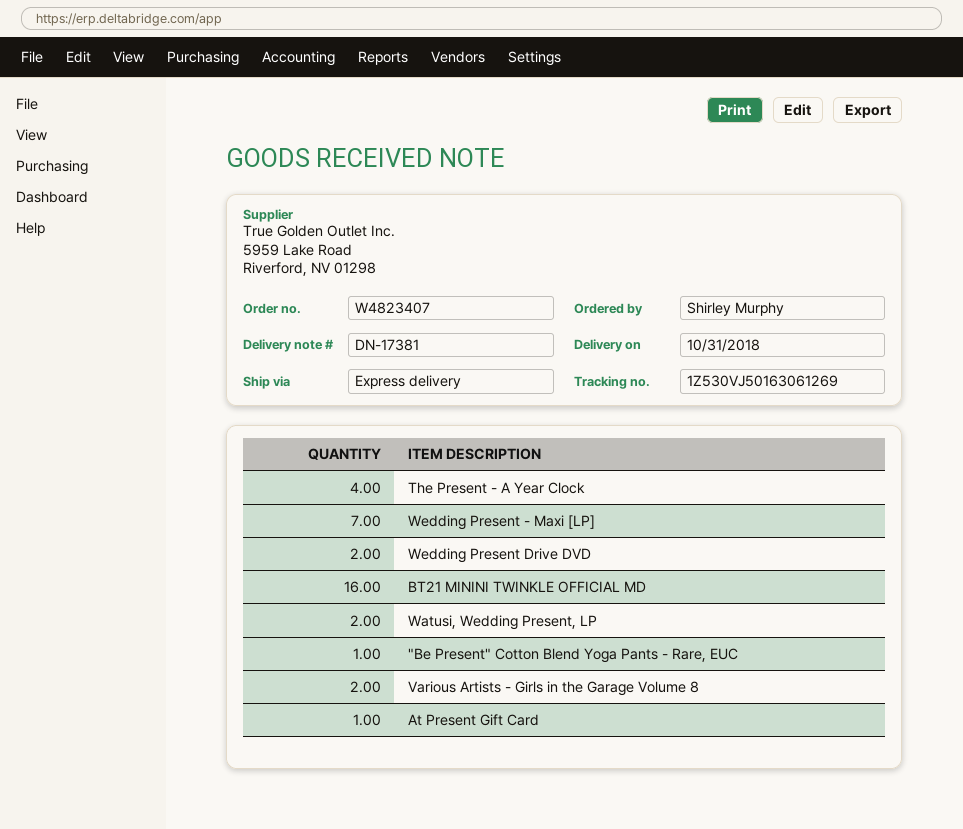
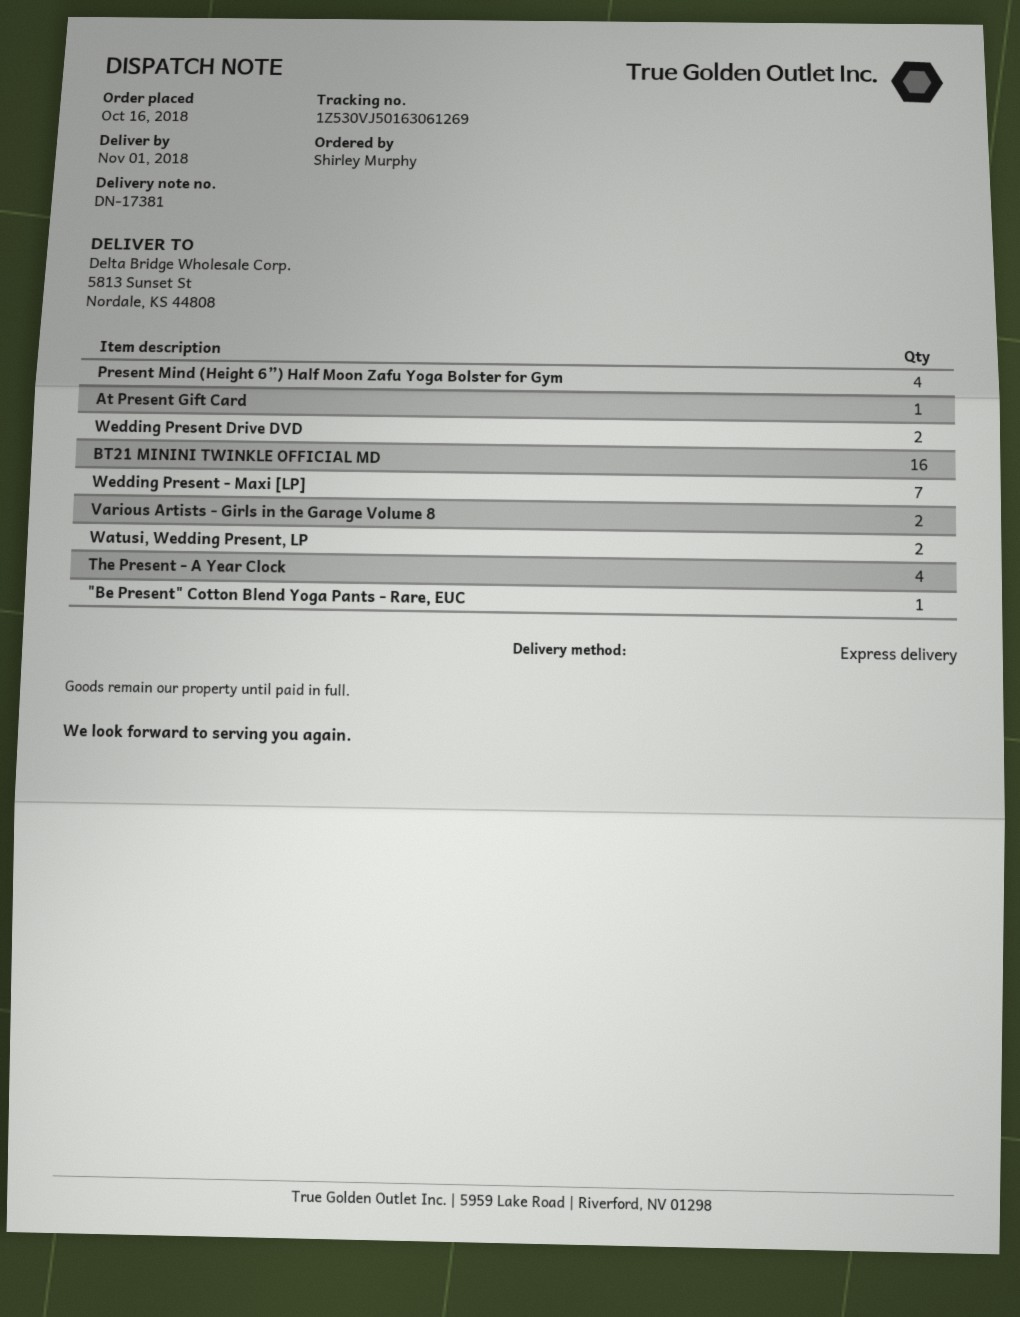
delivery date: 2018-10-31 -> 2018-11-01
Present Mind (Height 6”) Half Moon Zafu Yoga Bolster for Gym: none -> 4

